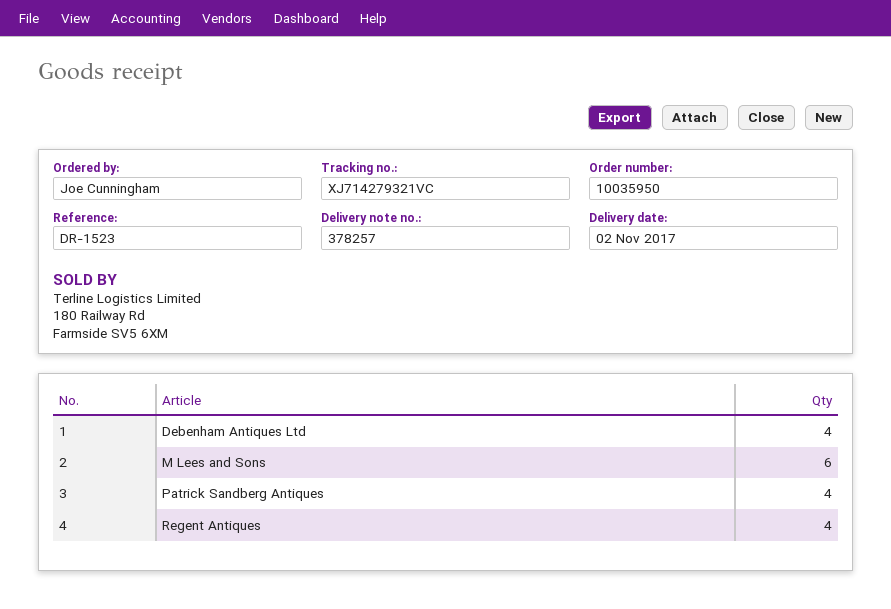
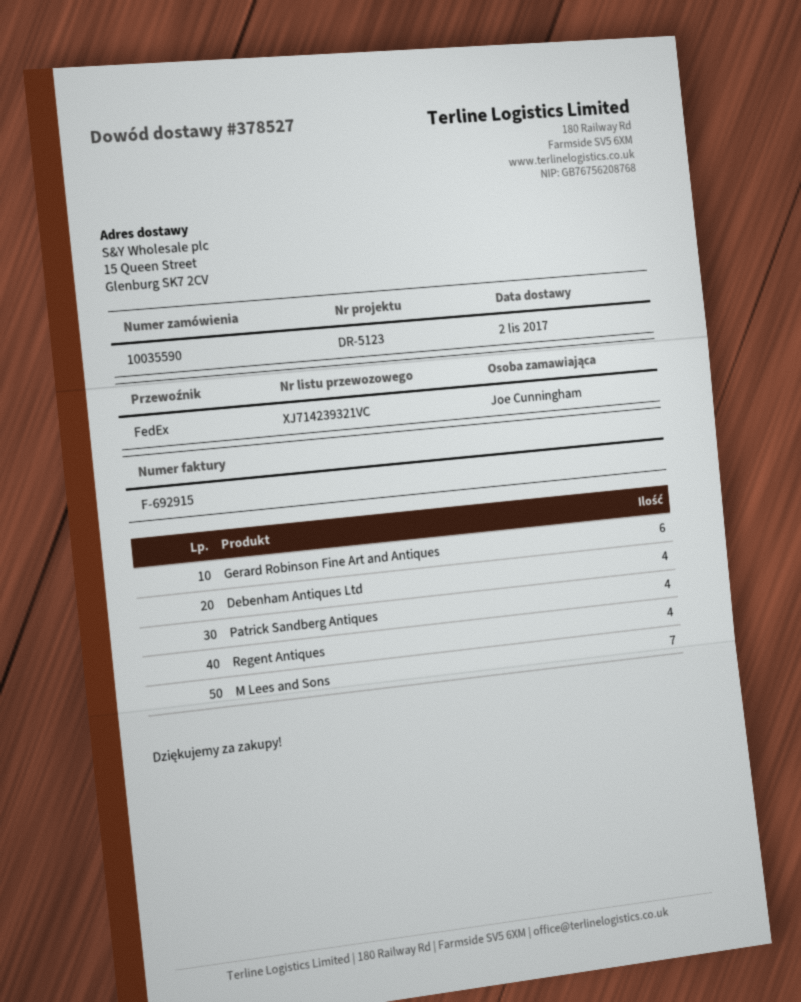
order number: 10035950 -> 10035590
delivery note number: 378257 -> 378527
reference: DR-1523 -> DR-5123
tracking number: XJ714279321VC -> XJ714239321VC
M Lees and Sons: 6 -> 7
Gerard Robinson Fine Art and Antiques: none -> 6

